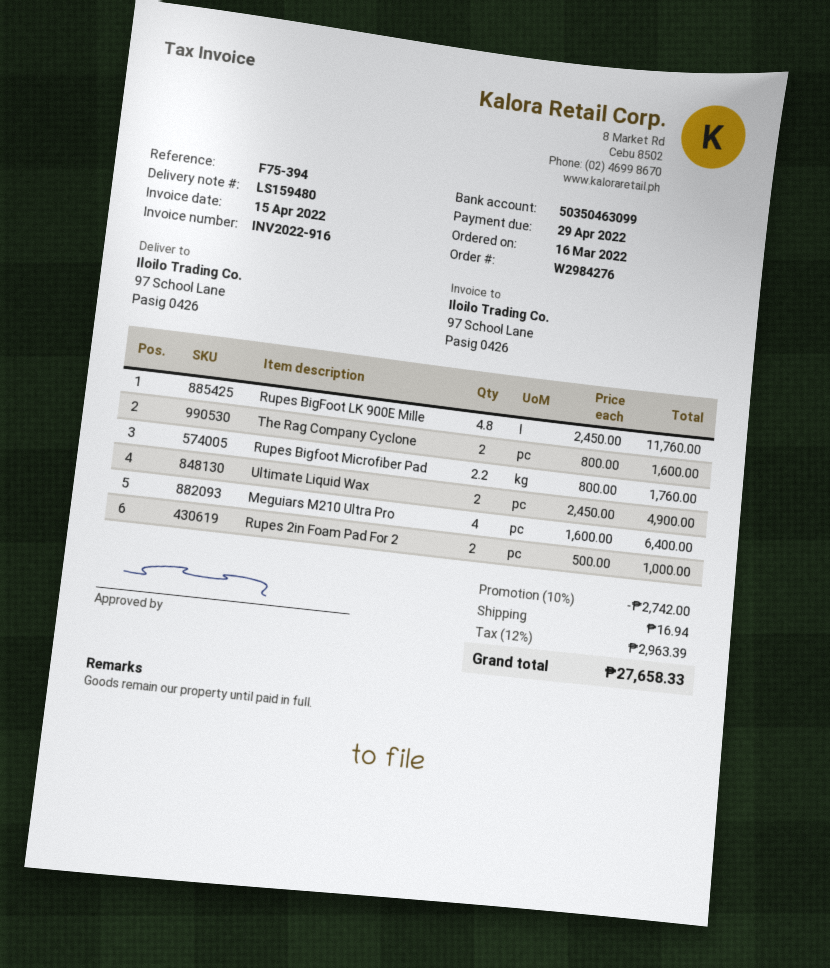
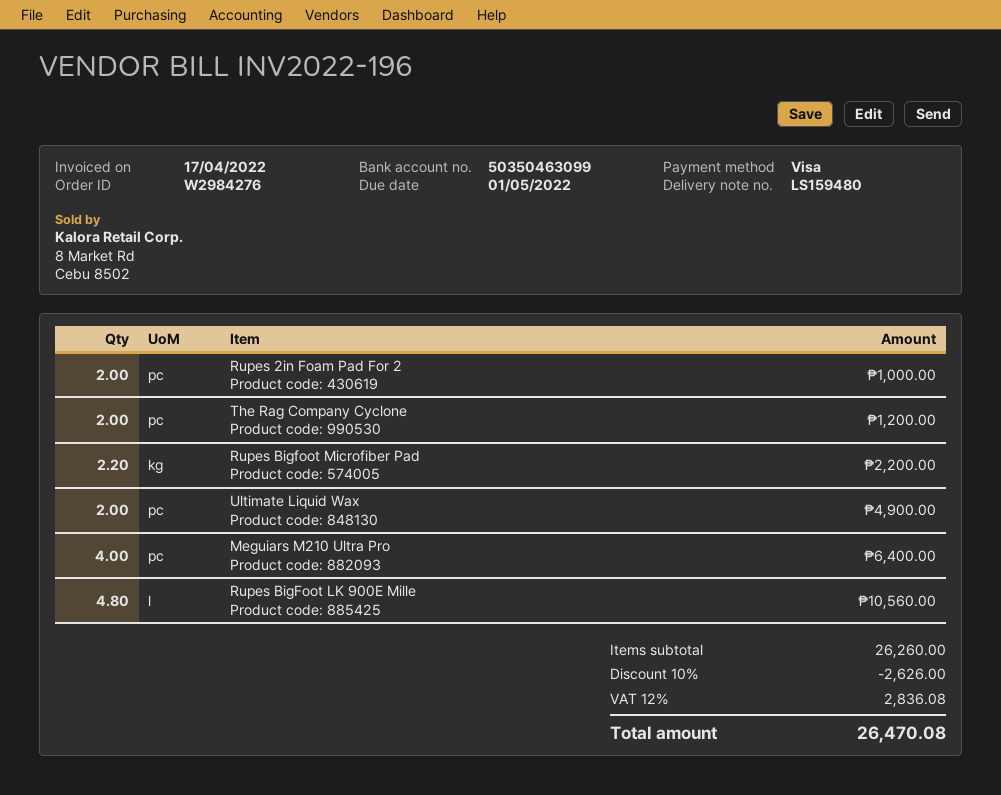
invoice number: INV2022-916 -> INV2022-196
invoice date: 2022-04-15 -> 2022-04-17
due date: 2022-04-29 -> 2022-05-01
Rupes BigFoot LK 900E Mille: 4.8 for 11760.00 -> 4.8 for 10560.00
The Rag Company Cyclone: 2 for 1600.00 -> 2 for 1200.00
Rupes Bigfoot Microfiber Pad: 2.2 for 1760.00 -> 2.2 for 2200.00
discount: 10% = 2742.00 -> 10% = 2626.00
shipping: 16.94 -> none
tax: 12% = 2963.39 -> 12% = 2836.08
total: 27658.33 -> 26470.08

